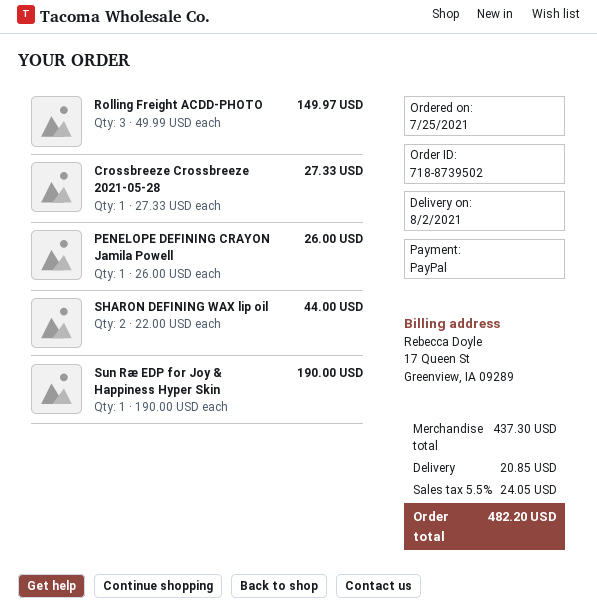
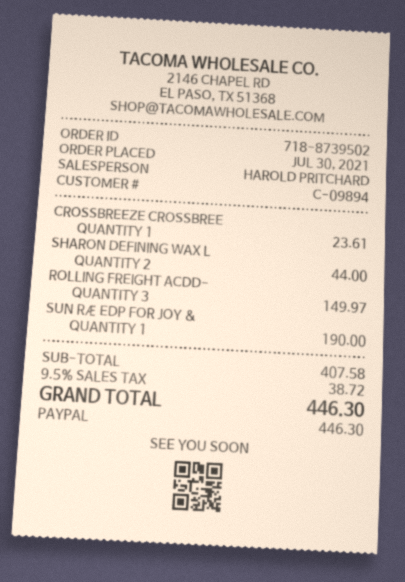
order date: 2021-07-25 -> 2021-07-30
Crossbreeze Crossbreeze 2021-05-28: 1 for 27.33 -> 1 for 23.61
PENELOPE DEFINING CRAYON Jamila Powell: 1 for 26.00 -> none
subtotal: 437.30 -> 407.58
shipping: 20.85 -> none
tax: 5.5% = 24.05 -> 9.5% = 38.72
total: 482.20 -> 446.30

